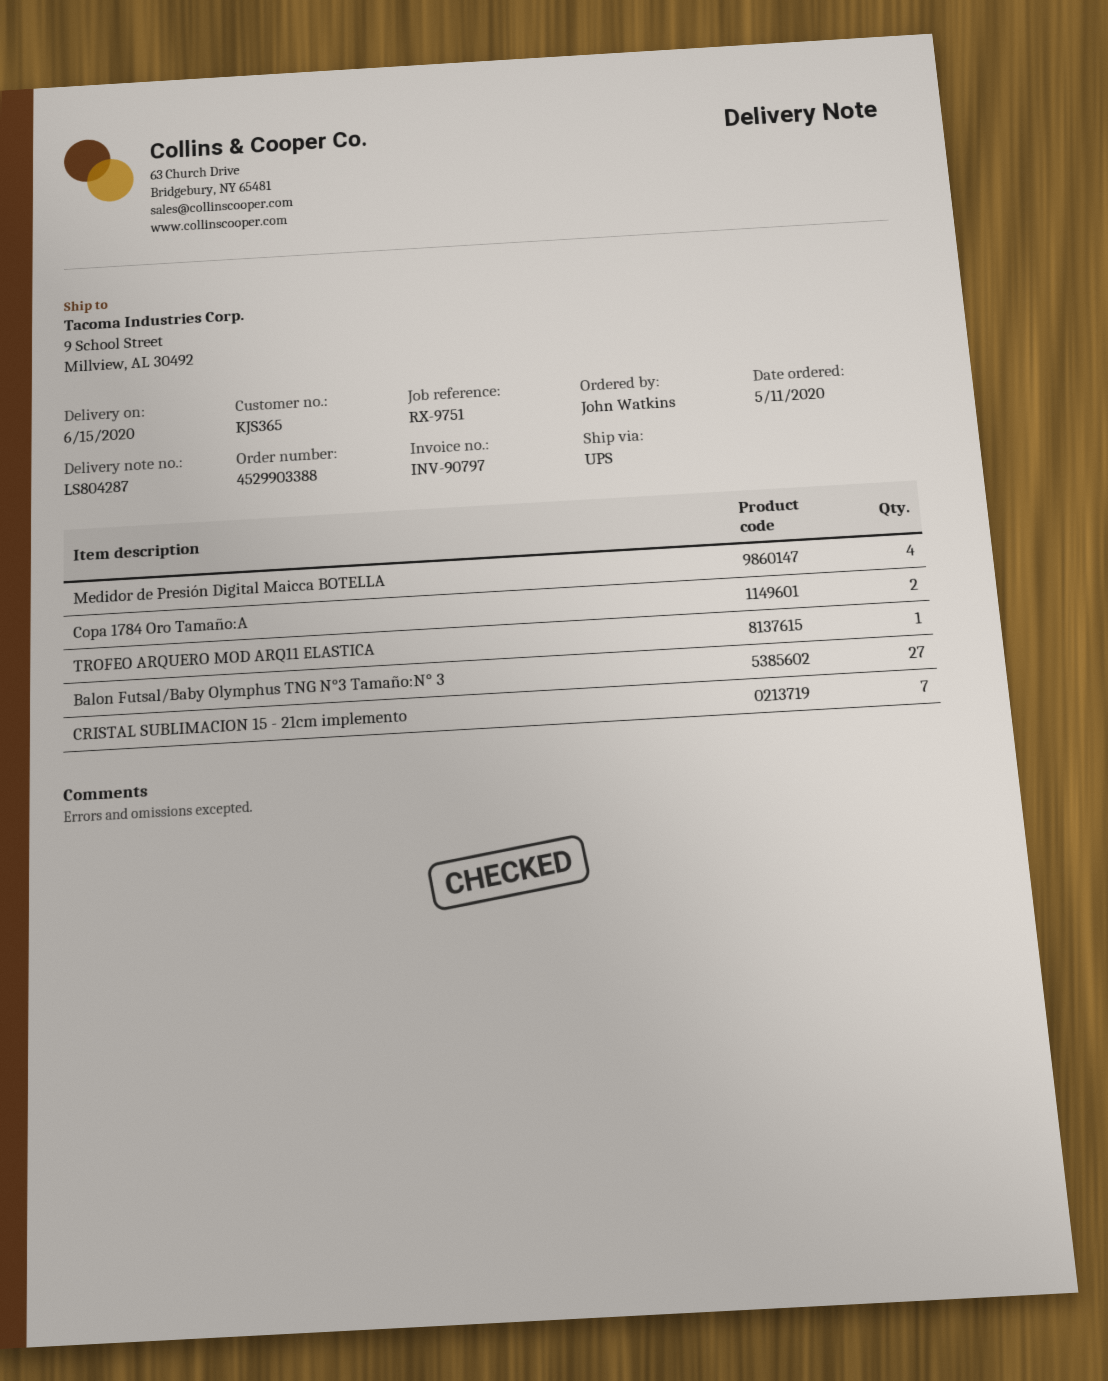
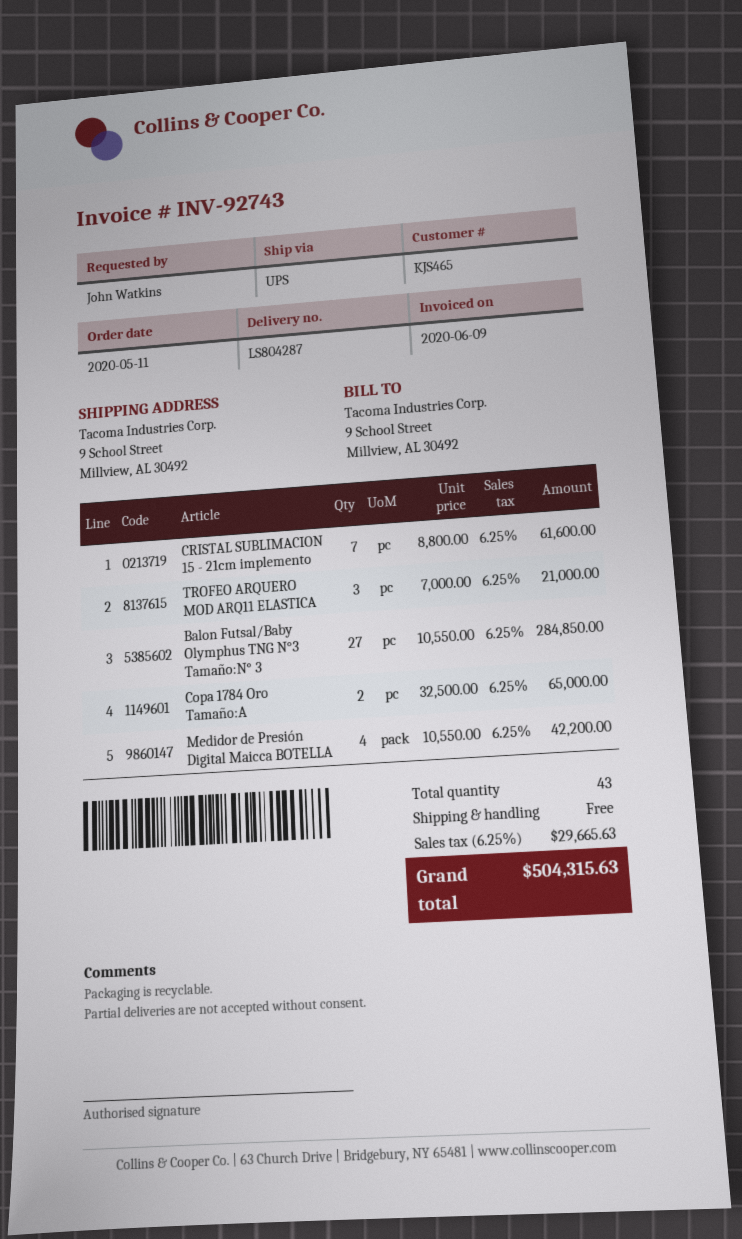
invoice number: INV-90797 -> INV-92743
customer number: KJS365 -> KJS465
TROFEO ARQUERO MOD ARQ11 ELASTICA: 1 -> 3

